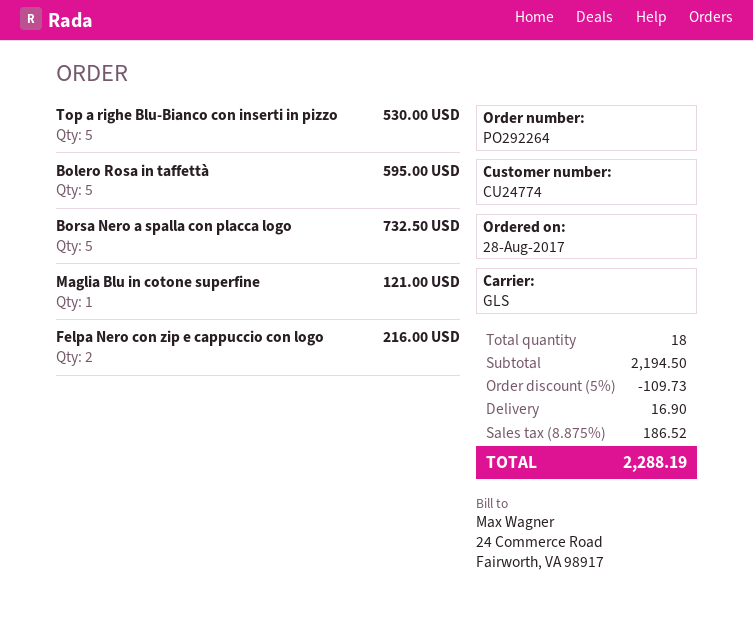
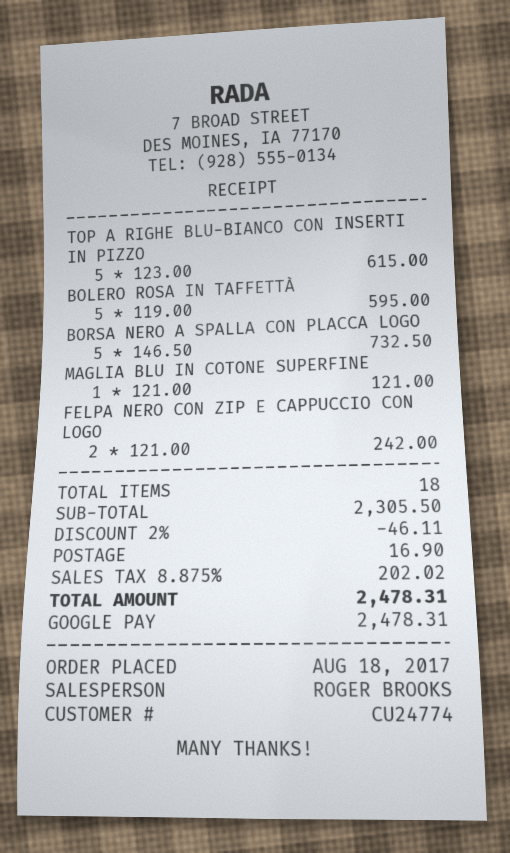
order date: 2017-08-28 -> 2017-08-18
Top a righe Blu-Bianco con inserti in pizzo: 5 for 530.00 -> 5 for 615.00
Felpa Nero con zip e cappuccio con logo: 2 for 216.00 -> 2 for 242.00
subtotal: 2194.50 -> 2305.50
discount: 5% = 109.73 -> 2% = 46.11
tax: 8.875% = 186.52 -> 8.875% = 202.02
total: 2288.19 -> 2478.31

